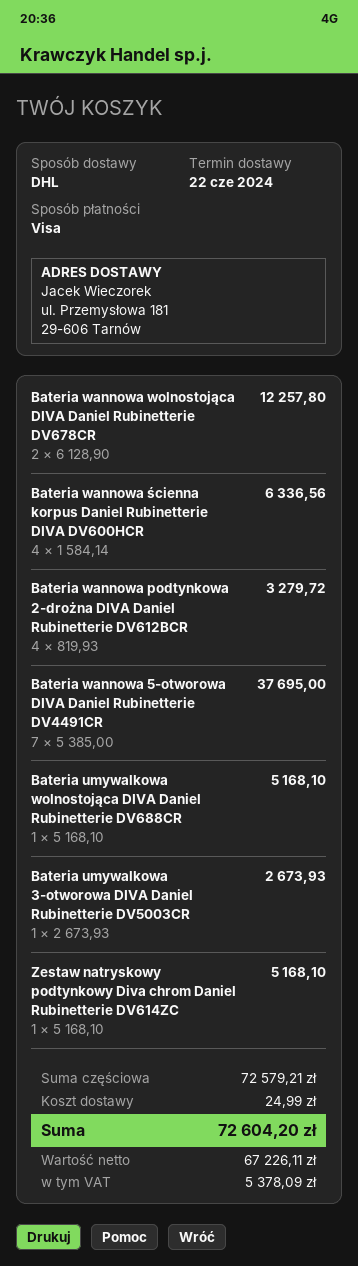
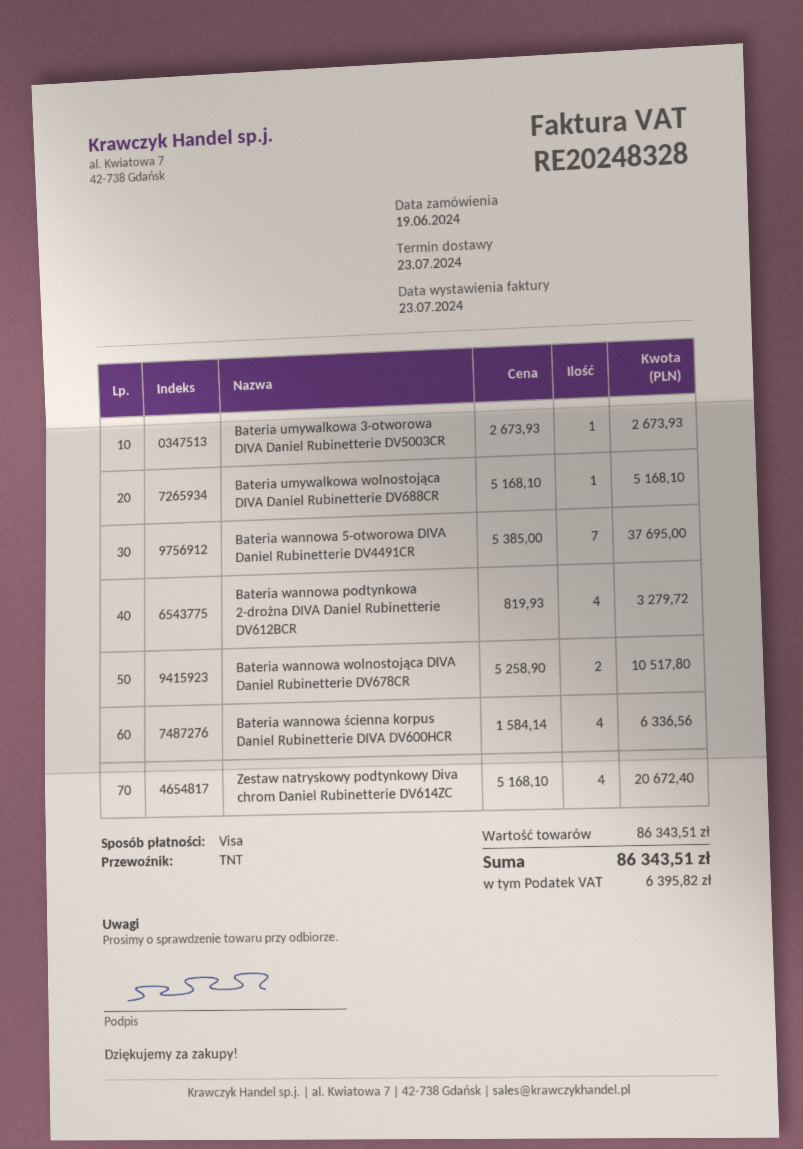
delivery date: 2024-06-22 -> 2024-07-23
shipping method: DHL -> TNT
Bateria wannowa wolnostojąca DIVA Daniel Rubinetterie DV678CR: 2 x 6128.90 = 12257.80 -> 2 x 5258.90 = 10517.80
Zestaw natryskowy podtynkowy Diva chrom Daniel Rubinetterie DV614ZC: 1 x 5168.10 = 5168.10 -> 4 x 5168.10 = 20672.40
subtotal: 72579.21 -> 86343.51
shipping: 24.99 -> none
tax: 5378.09 -> 6395.82
total: 72604.20 -> 86343.51

